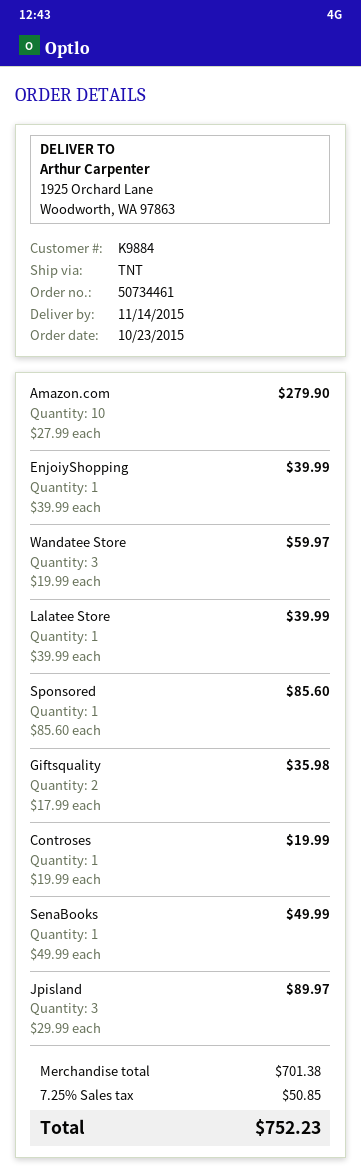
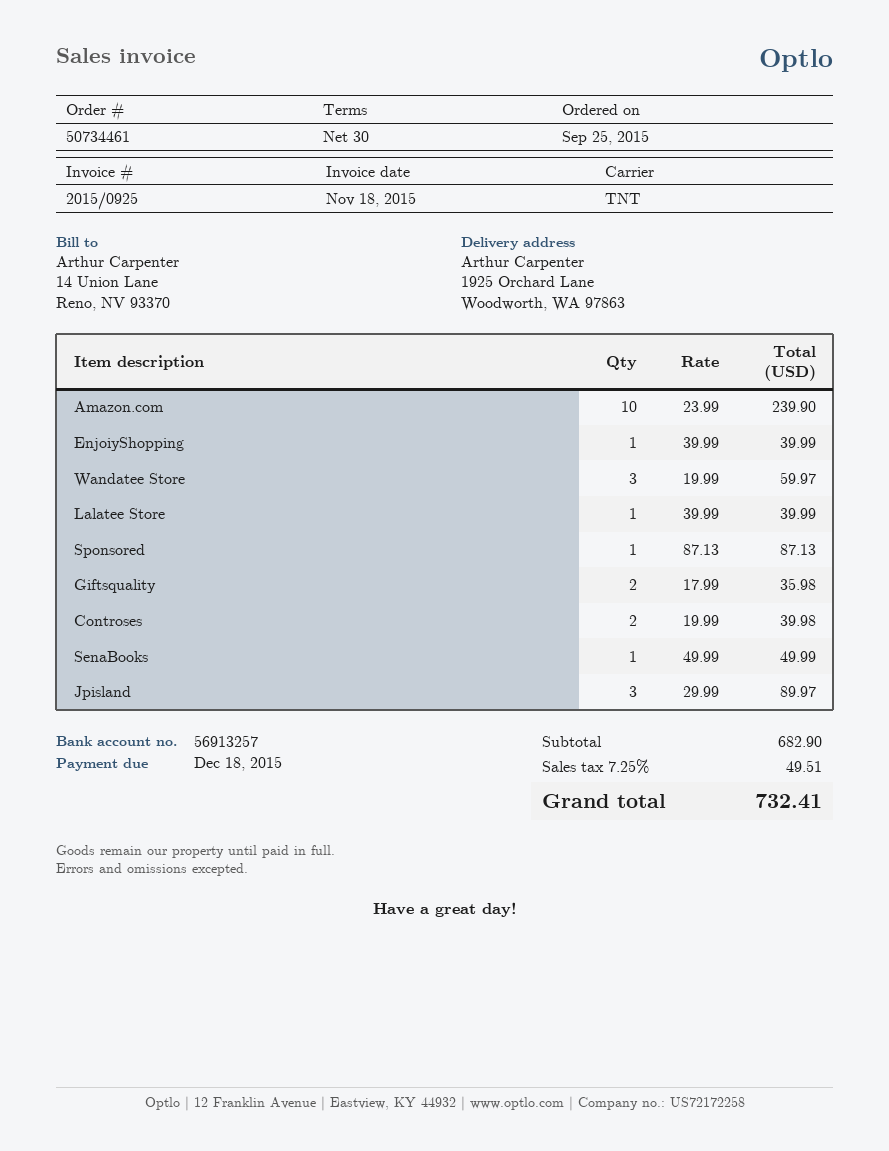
order date: 2015-10-23 -> 2015-09-25
Amazon.com: 10 x 27.99 = 279.90 -> 10 x 23.99 = 239.90
Sponsored: 1 x 85.60 = 85.60 -> 1 x 87.13 = 87.13
Controses: 1 x 19.99 = 19.99 -> 2 x 19.99 = 39.98
subtotal: 701.38 -> 682.90
tax: 7.25% = 50.85 -> 7.25% = 49.51
total: 752.23 -> 732.41

